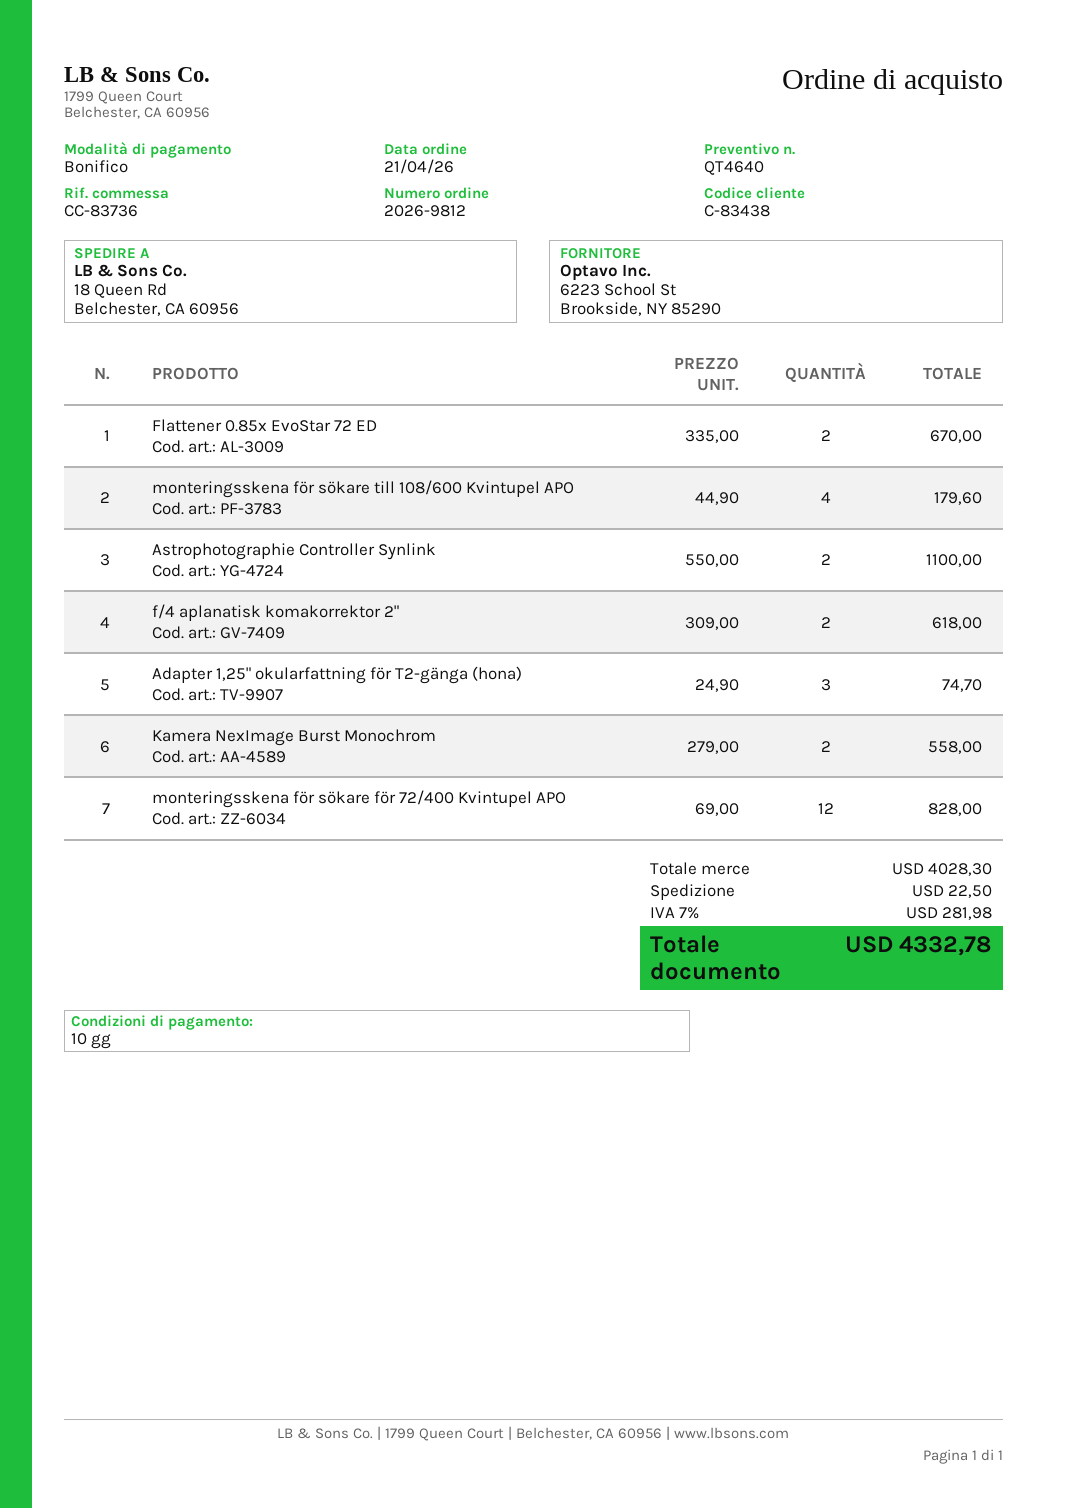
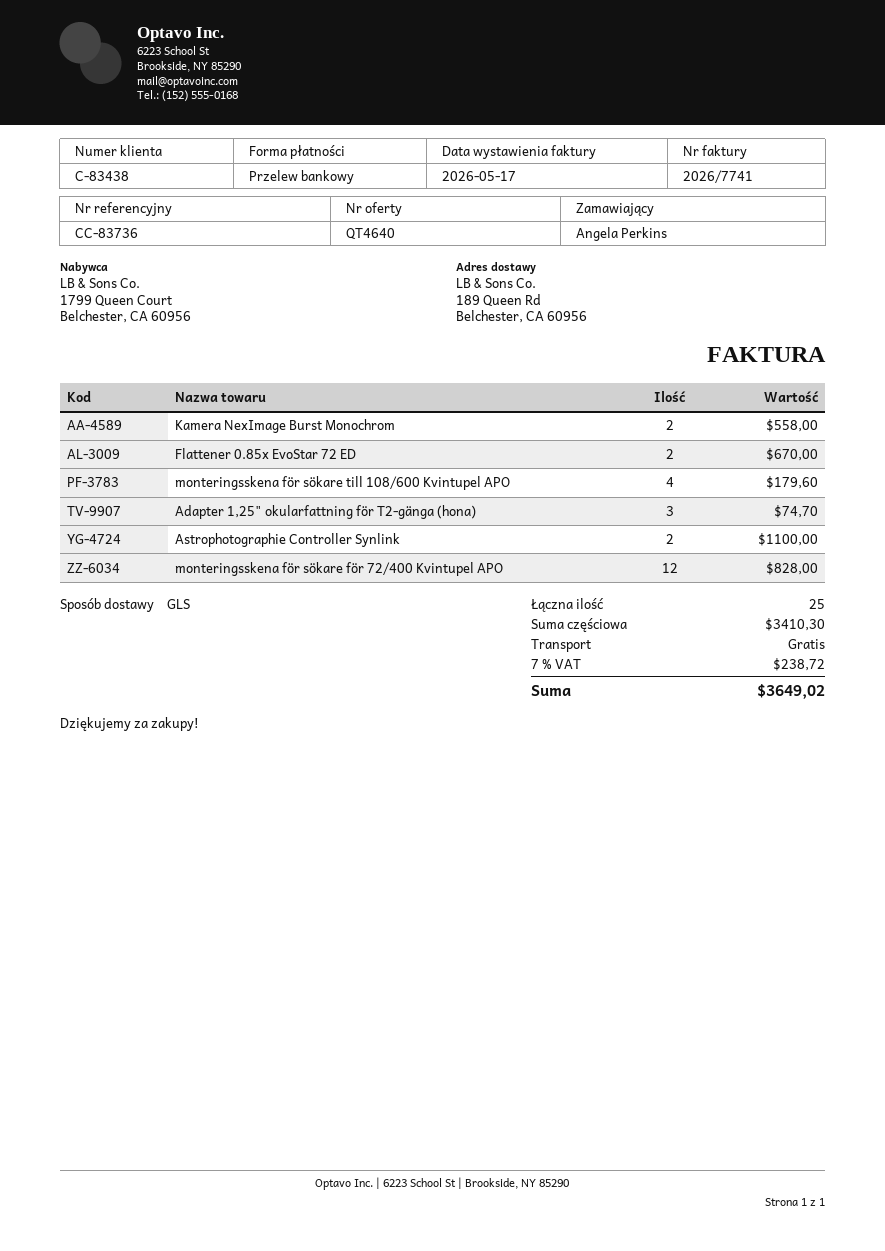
ship to: 18 Queen Rd, Belchester, CA 60956 -> 189 Queen Rd, Belchester, CA 60956
f/4 aplanatisk komakorrektor 2": 2 for 618.00 -> none
subtotal: 4028.30 -> 3410.30
shipping: 22.50 -> 0.00
tax: 7% = 281.98 -> 7% = 238.72
total: 4332.78 -> 3649.02

